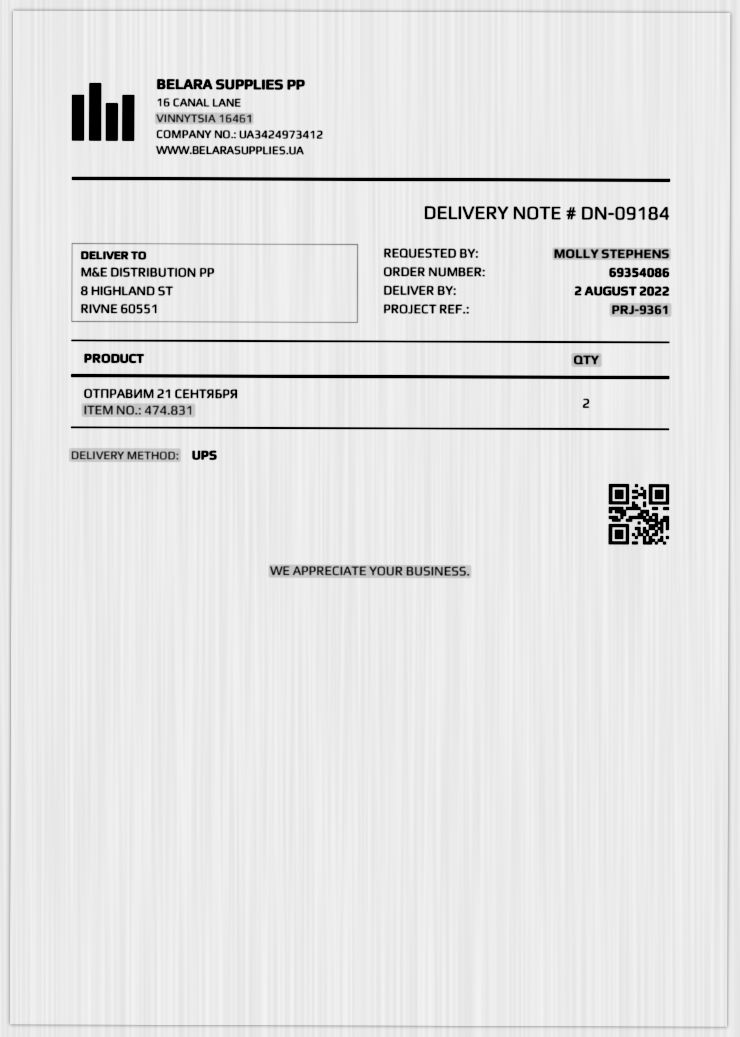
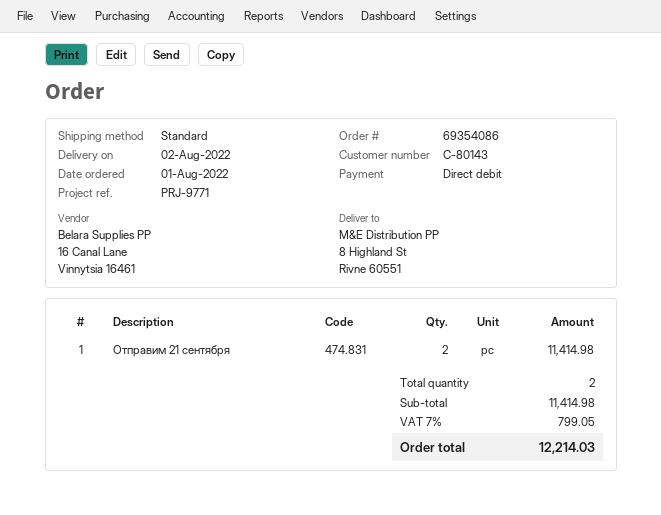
reference: PRJ-9361 -> PRJ-9771
shipping method: UPS -> standard

